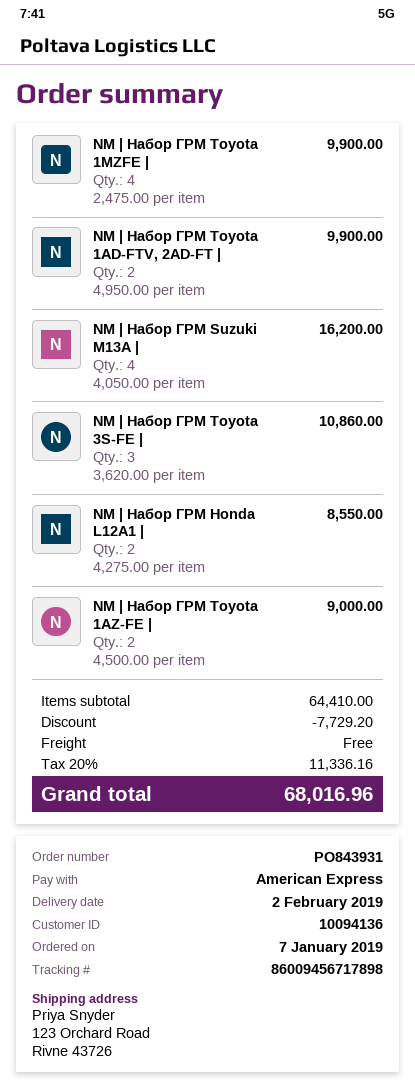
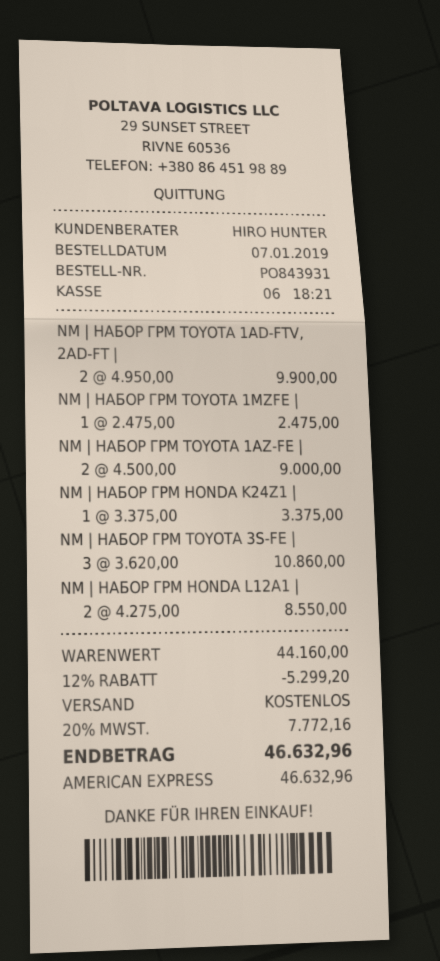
NM | Набор ГРМ Toyota 1MZFE |: 4 x 2475.00 = 9900.00 -> 1 x 2475.00 = 2475.00
NM | Набор ГРМ Suzuki M13A |: 4 x 4050.00 = 16200.00 -> none
NM | НАБОР ГРМ HONDA K24Z1 |: none -> 1 x 3375.00 = 3375.00
subtotal: 64410.00 -> 44160.00
discount: 7729.20 -> 5299.20
tax: 20% = 11336.16 -> 20% = 7772.16
total: 68016.96 -> 46632.96

